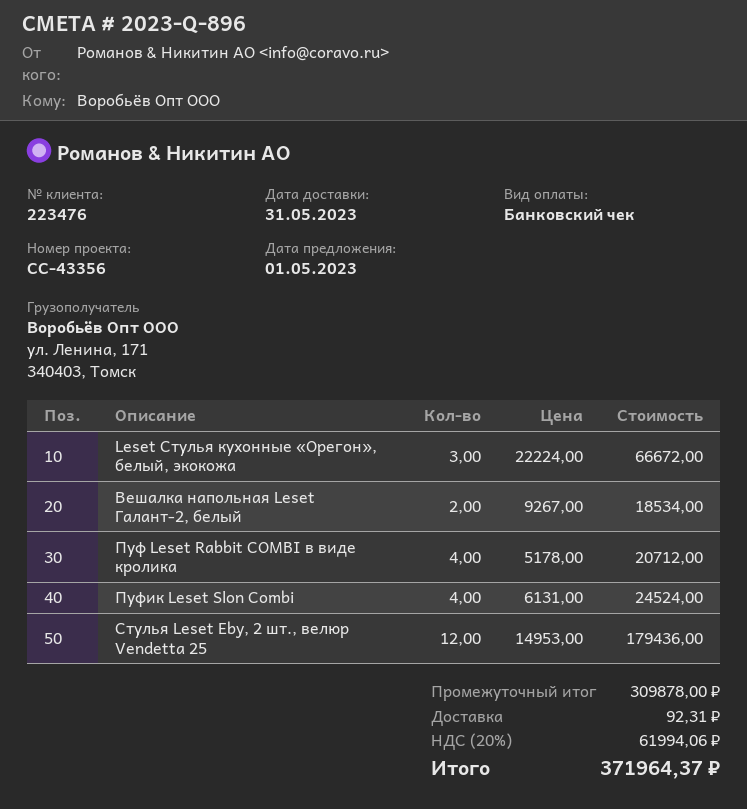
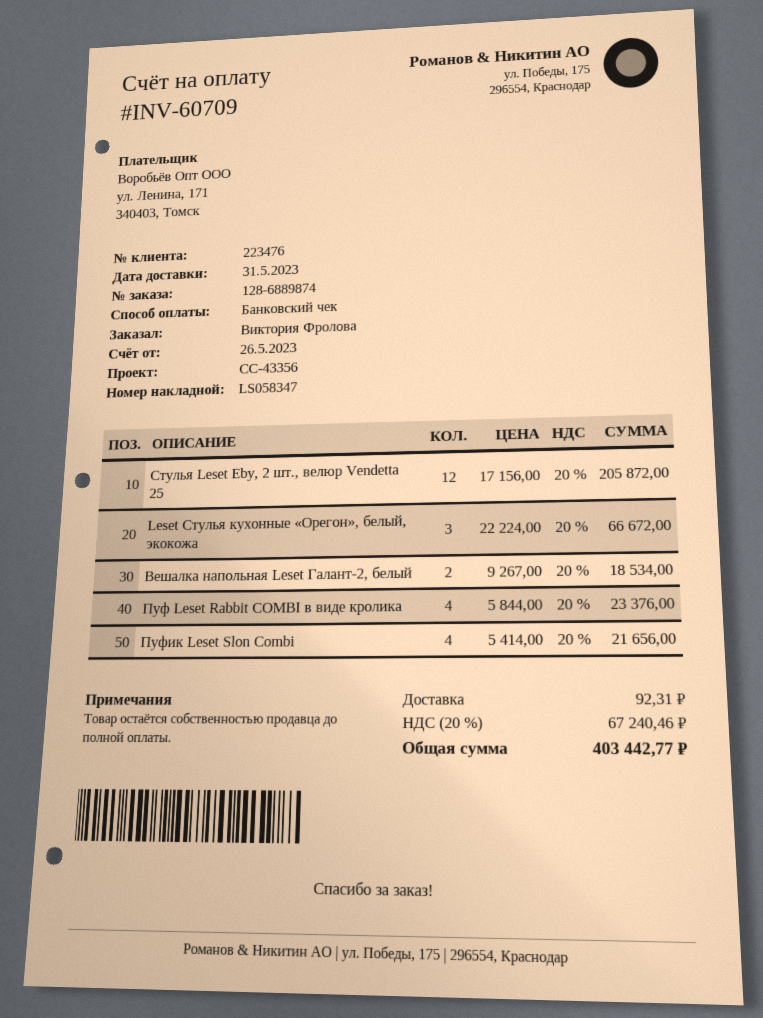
Пуф Leset Rabbit COMBI в виде кролика: 4 x 5178.00 = 20712.00 -> 4 x 5844.00 = 23376.00
Пуфик Leset Slon Combi: 4 x 6131.00 = 24524.00 -> 4 x 5414.00 = 21656.00
Стулья Leset Eby, 2 шт., велюр Vendetta 25: 12 x 14953.00 = 179436.00 -> 12 x 17156.00 = 205872.00
tax: 20% = 61994.06 -> 20% = 67240.46
total: 371964.37 -> 403442.77

